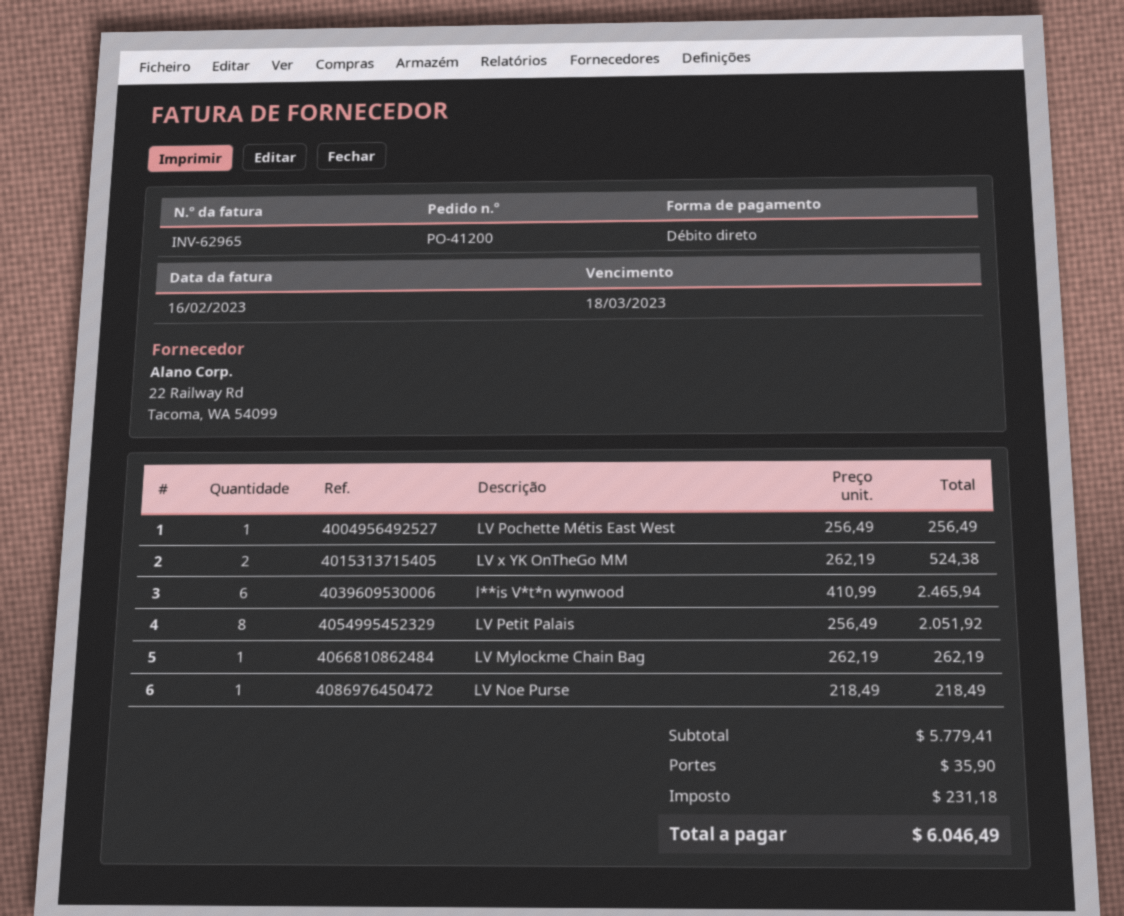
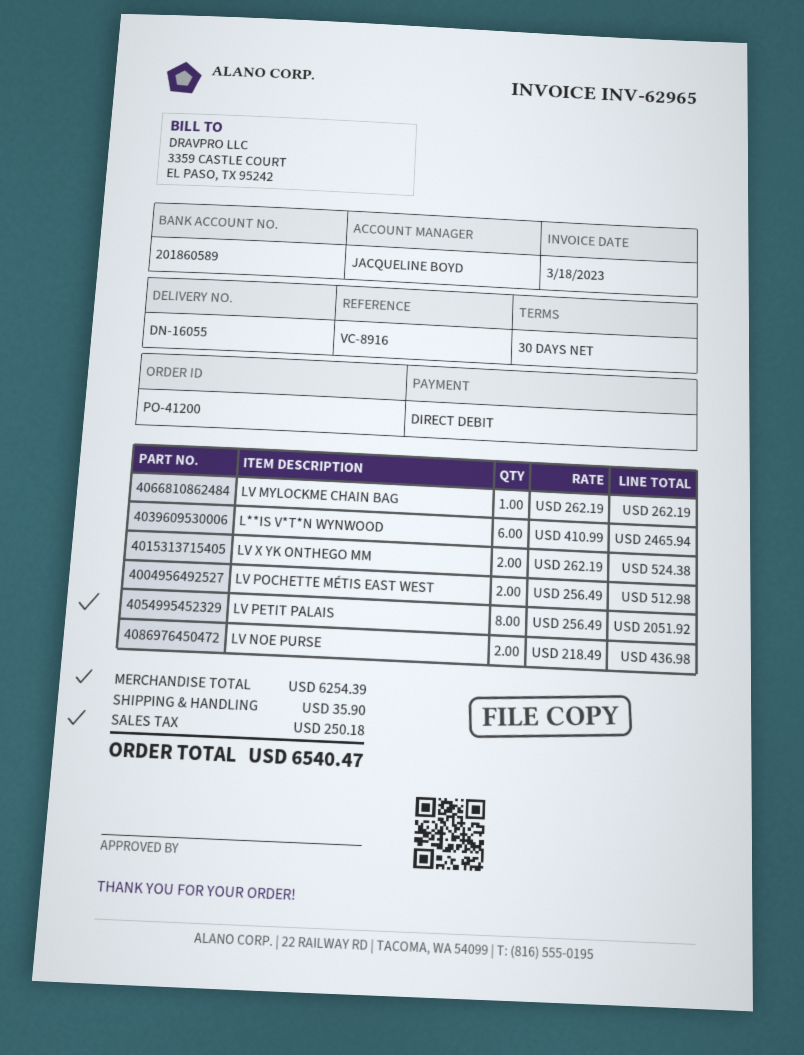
invoice date: 2023-02-16 -> 2023-03-18
LV Pochette Métis East West: 1 x 256.49 = 256.49 -> 2 x 256.49 = 512.98
LV Noe Purse: 1 x 218.49 = 218.49 -> 2 x 218.49 = 436.98
subtotal: 5779.41 -> 6254.39
tax: 231.18 -> 250.18
total: 6046.49 -> 6540.47

